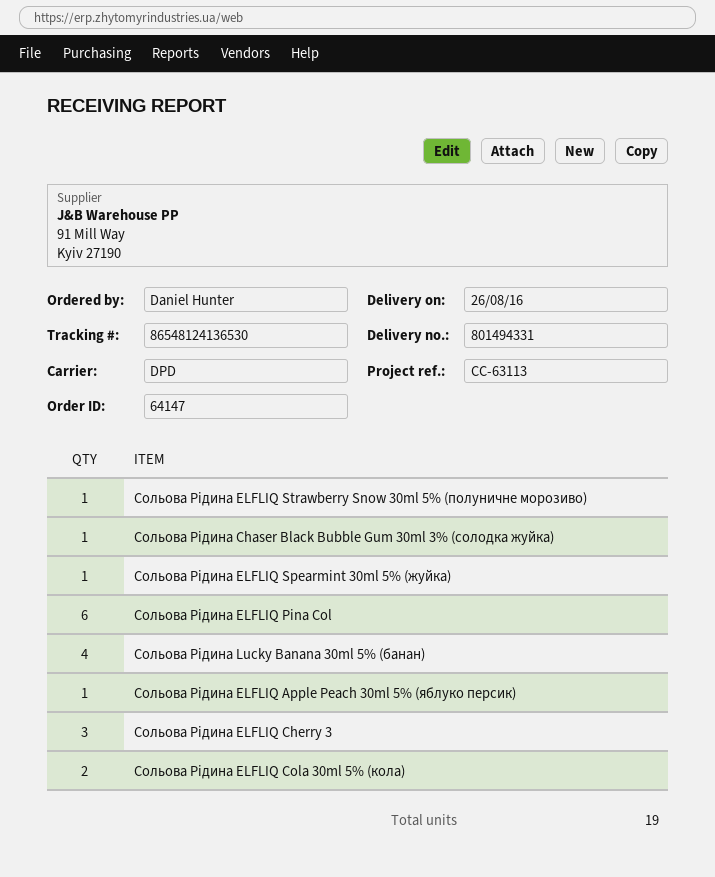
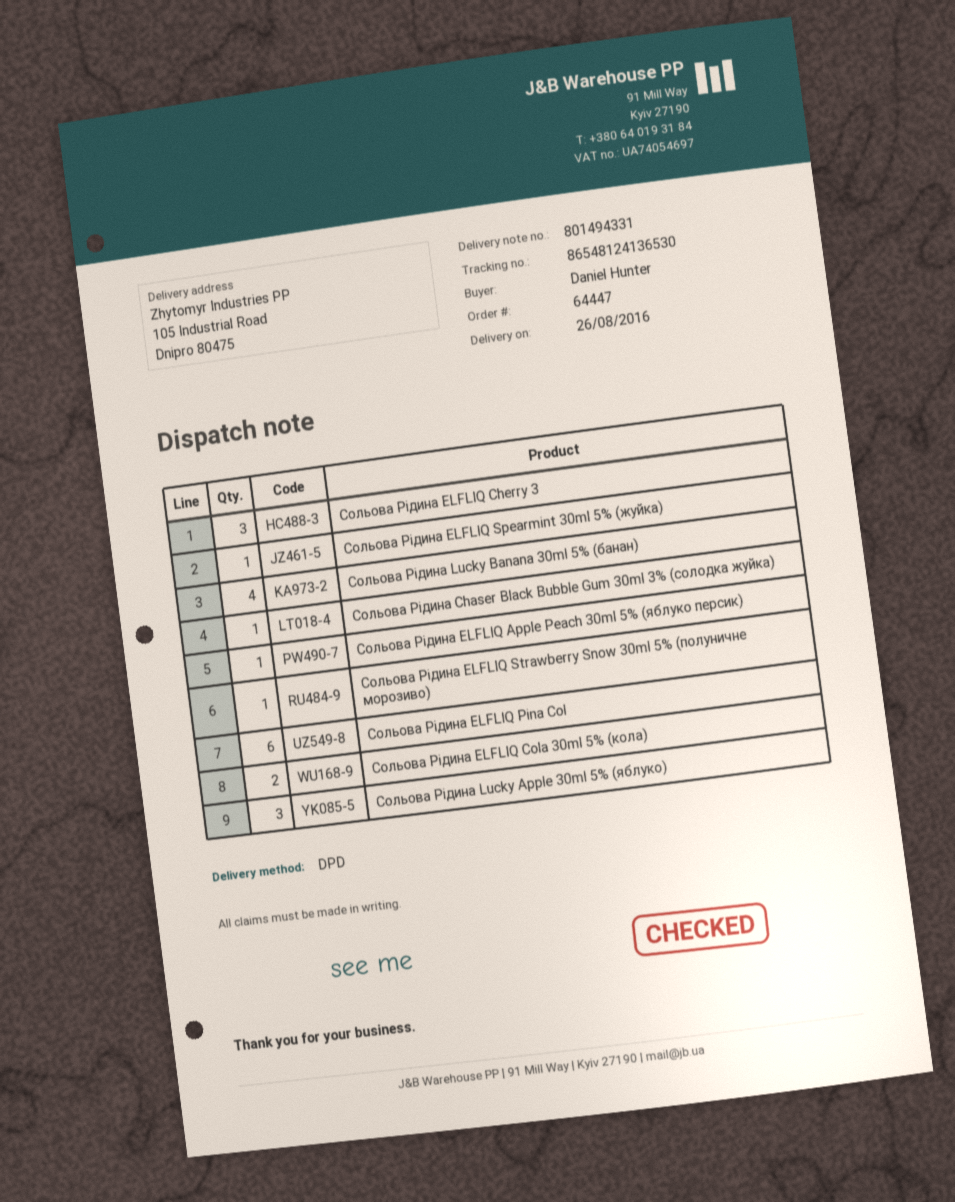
order number: 64147 -> 64447
Сольова Рідина Lucky Apple 30ml 5% (яблуко): none -> 3

